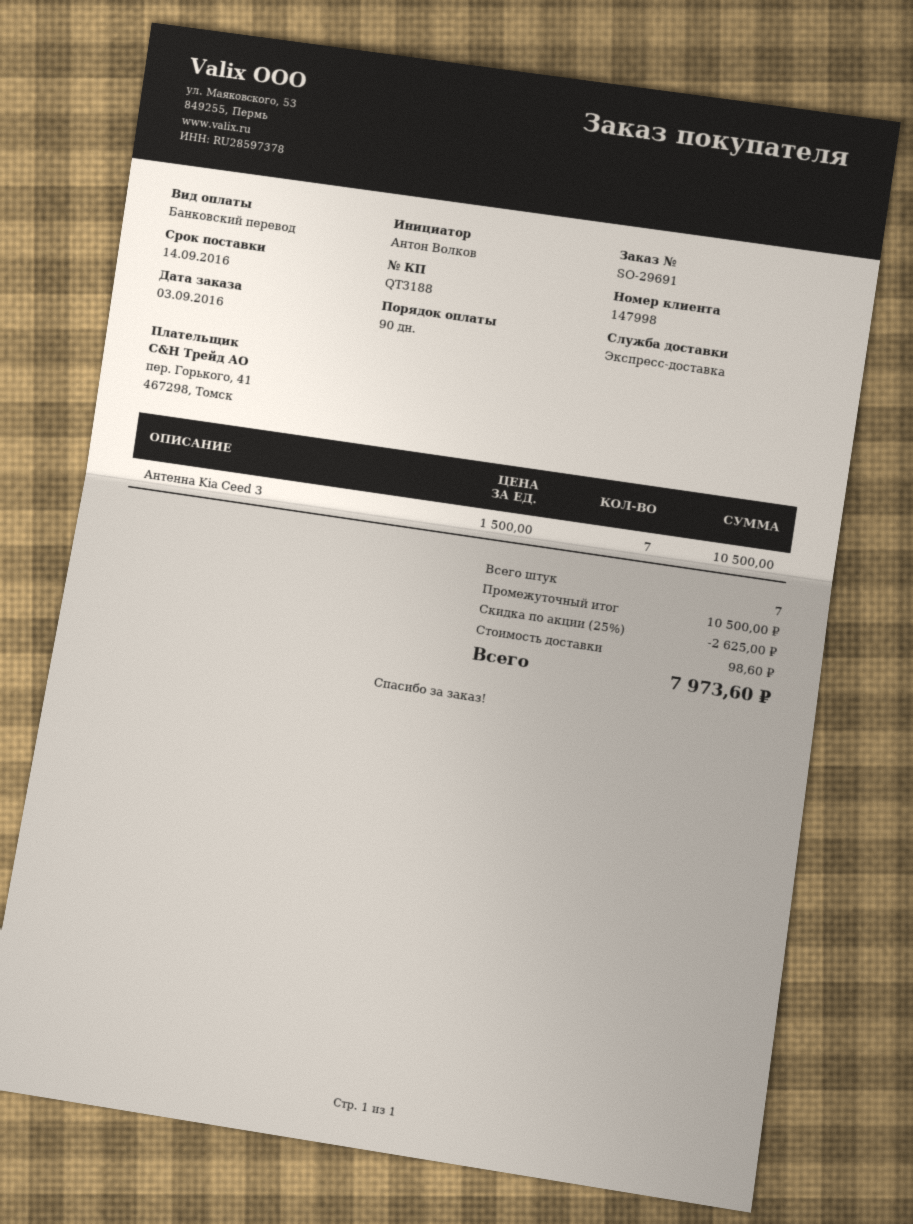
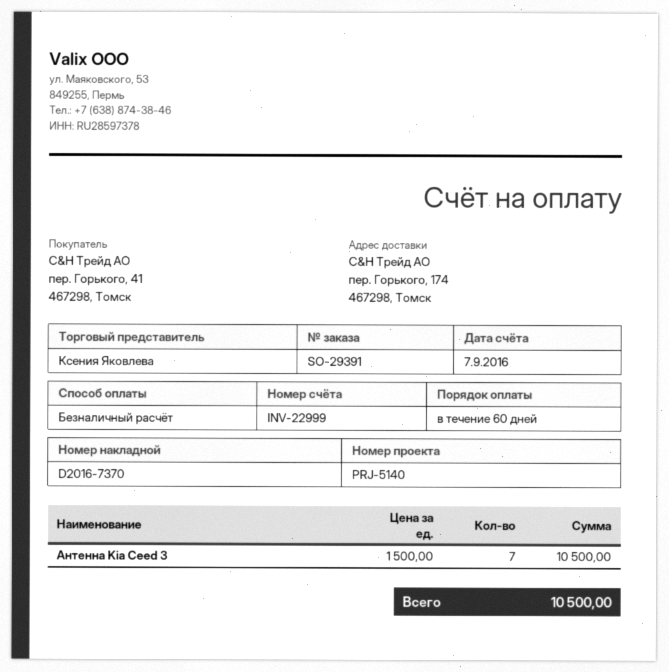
order number: SO-29691 -> SO-29391
payment terms: 90 days -> 60 days
discount: 25% = 2625.00 -> none
shipping: 98.60 -> none
total: 7973.60 -> 10500.00

